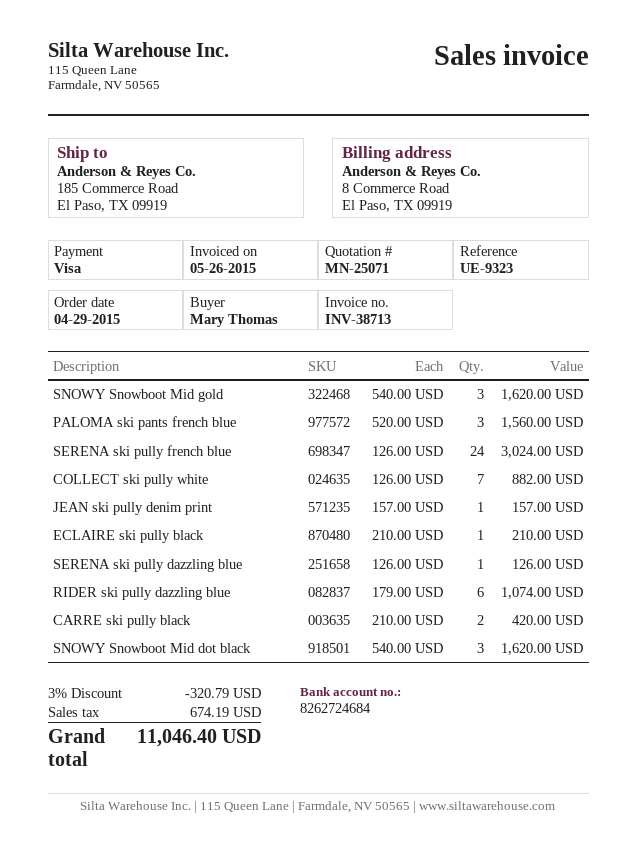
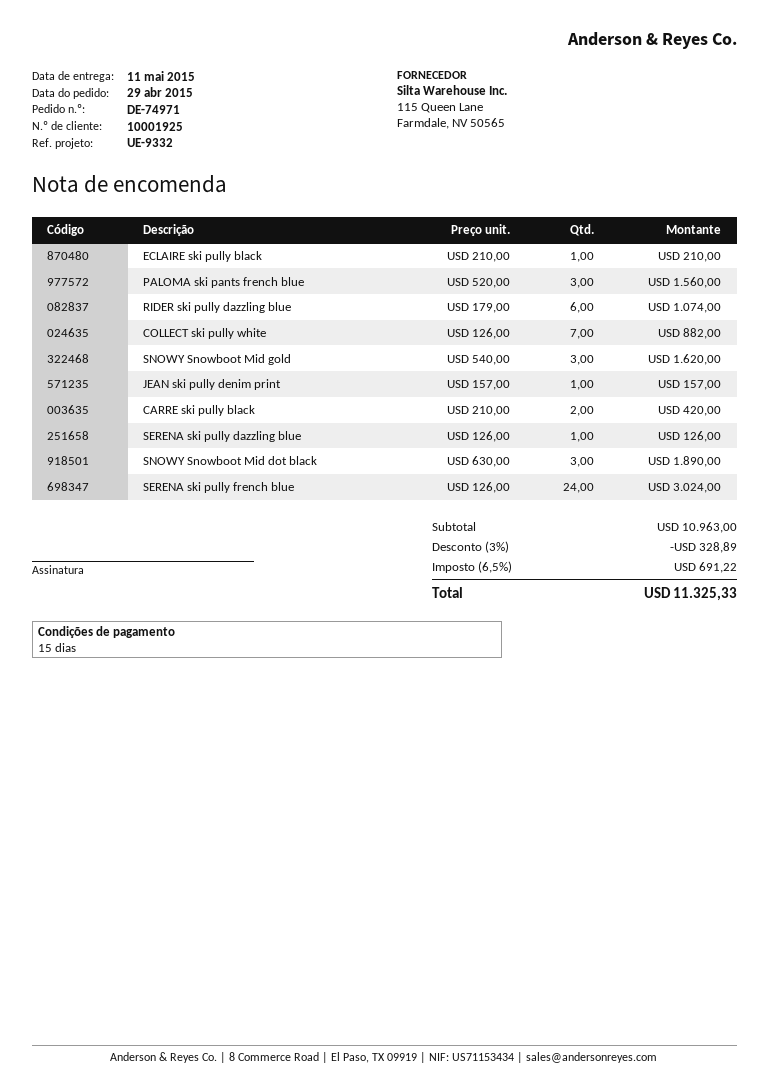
reference: UE-9323 -> UE-9332
SNOWY Snowboot Mid dot black: 3 x 540.00 = 1620.00 -> 3 x 630.00 = 1890.00
discount: 3% = 320.79 -> 3% = 328.89
tax: 674.19 -> 691.22
total: 11046.40 -> 11325.33

